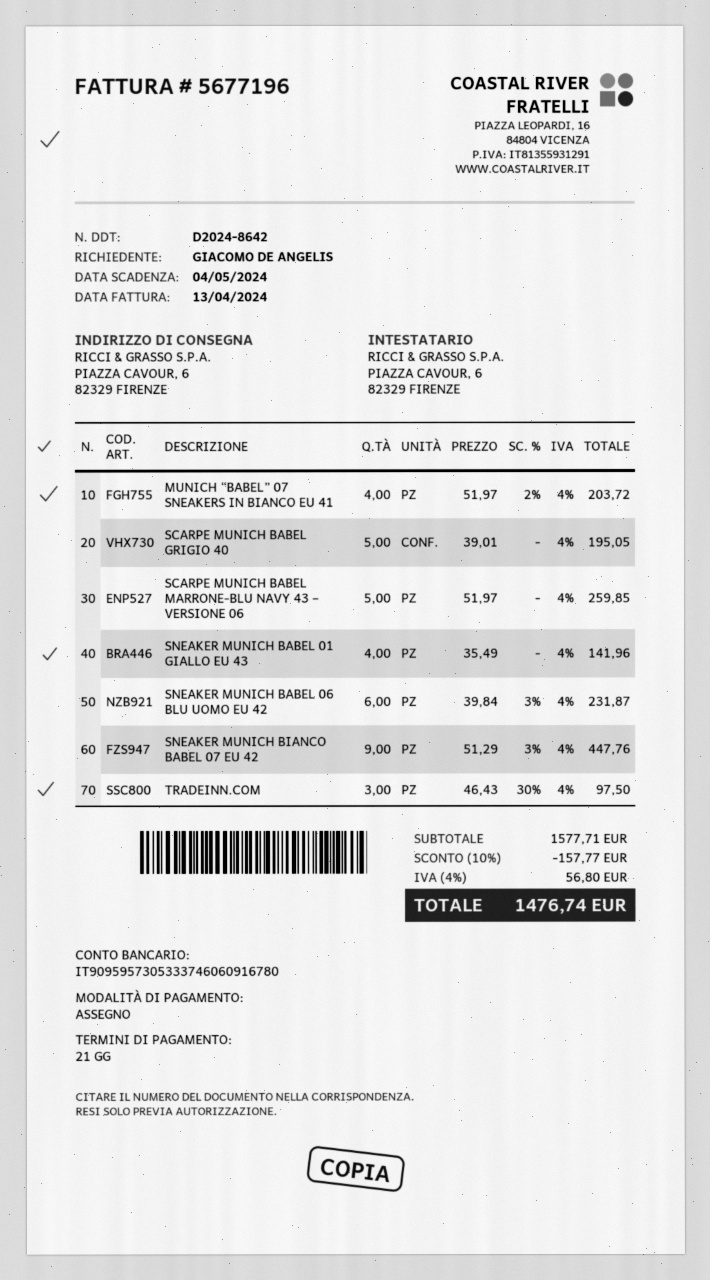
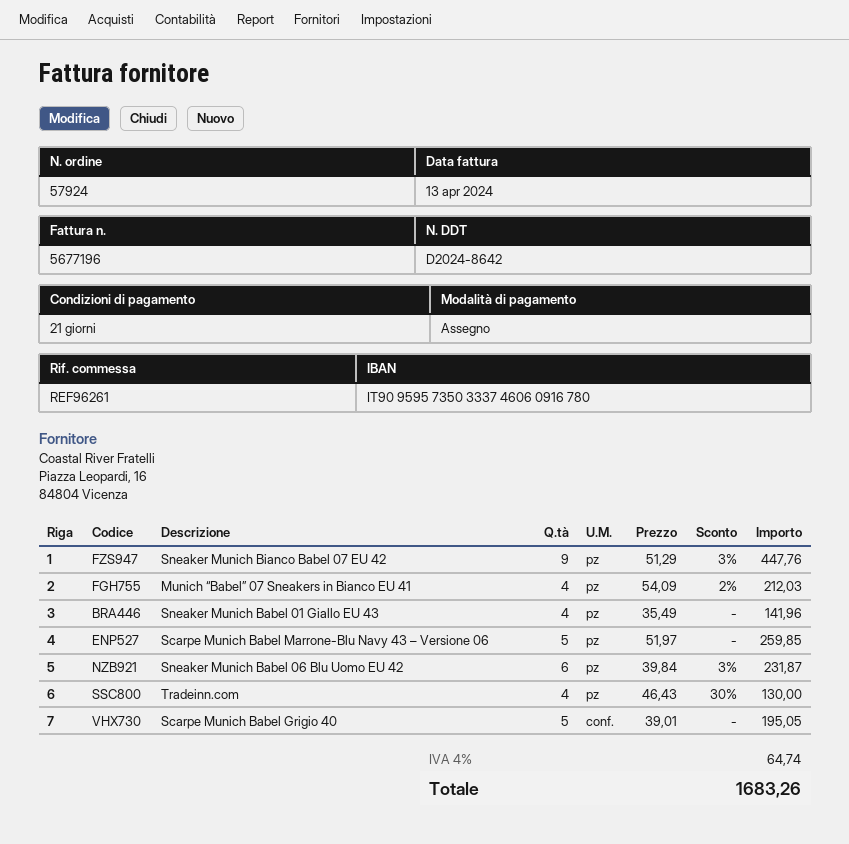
bank account: IT9095957305333746060916780 -> IT9095957350333746060916780
MUNICH “BABEL” 07 SNEAKERS IN BIANCO EU 41: 4 x 51.97 - 2% = 203.72 -> 4 x 54.09 - 2% = 212.03
TRADEINN.COM: 3 x 46.43 - 30% = 97.50 -> 4 x 46.43 - 30% = 130.00
discount: 10% = 157.77 -> none
tax: 4% = 56.80 -> 4% = 64.74
total: 1476.74 -> 1683.26

